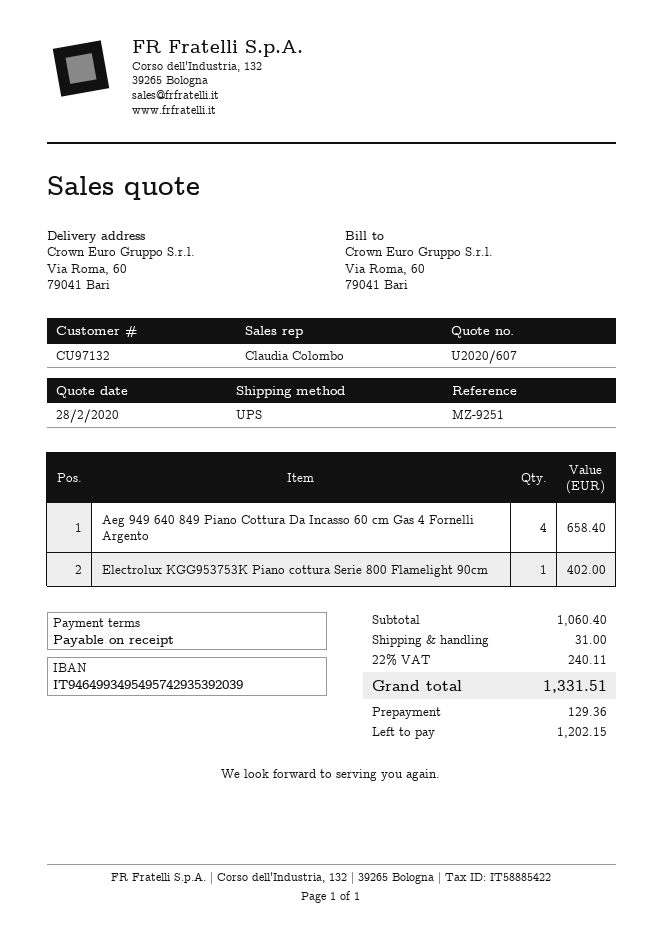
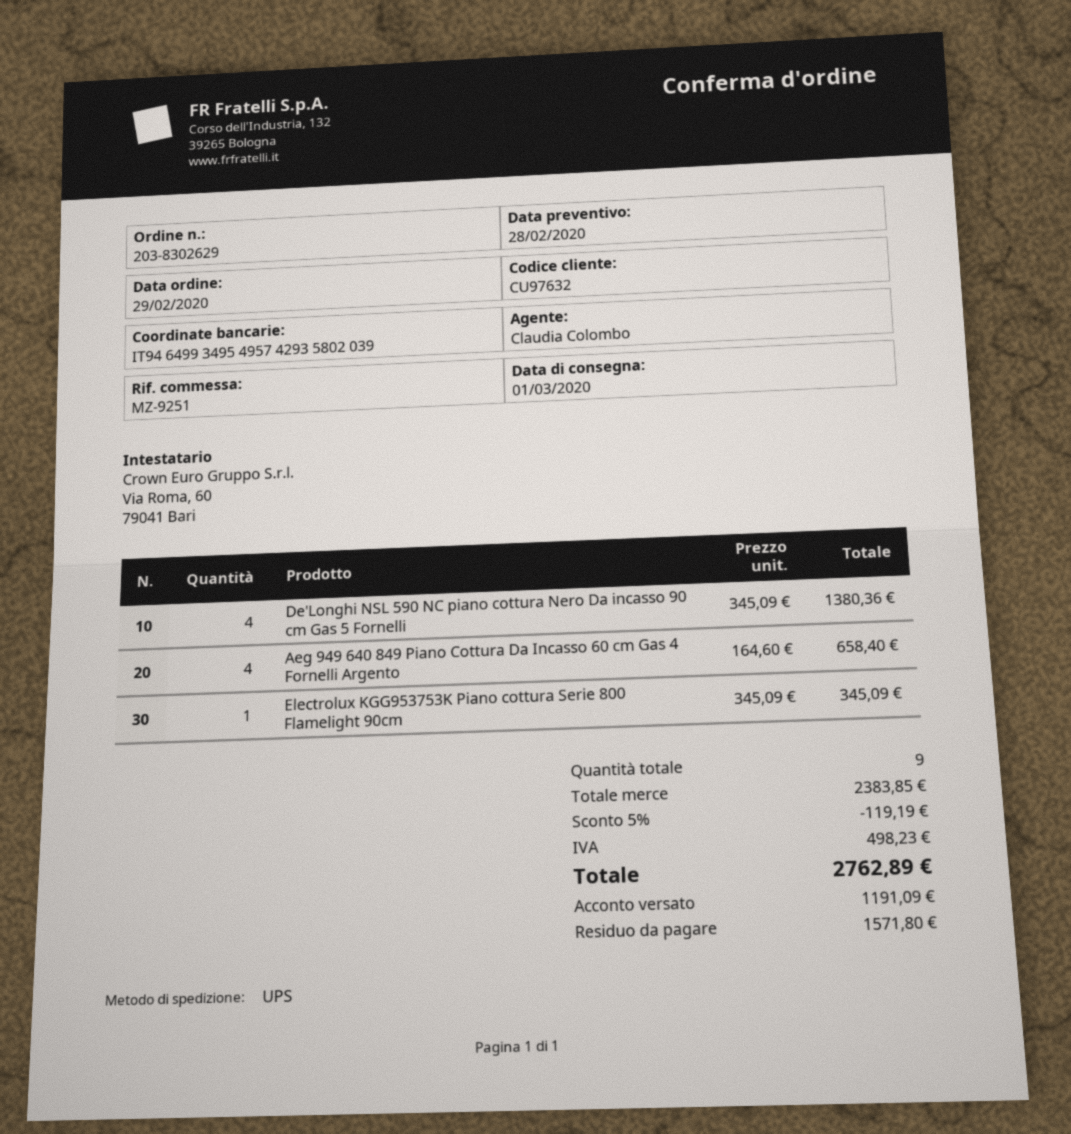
customer number: CU97132 -> CU97632
bank account: IT9464993495495742935392039 -> IT9464993495495742935802039
Electrolux KGG953753K Piano cottura Serie 800 Flamelight 90cm: 1 for 402.00 -> 1 for 345.09
De'Longhi NSL 590 NC piano cottura Nero Da incasso 90 cm Gas 5 Fornelli: none -> 4 for 1380.36
subtotal: 1060.40 -> 2383.85
discount: none -> 5% = 119.19
shipping: 31.00 -> none
tax: 240.11 -> 498.23
total: 1331.51 -> 2762.89
deposit: 129.36 -> 1191.09
balance: 1202.15 -> 1571.80

